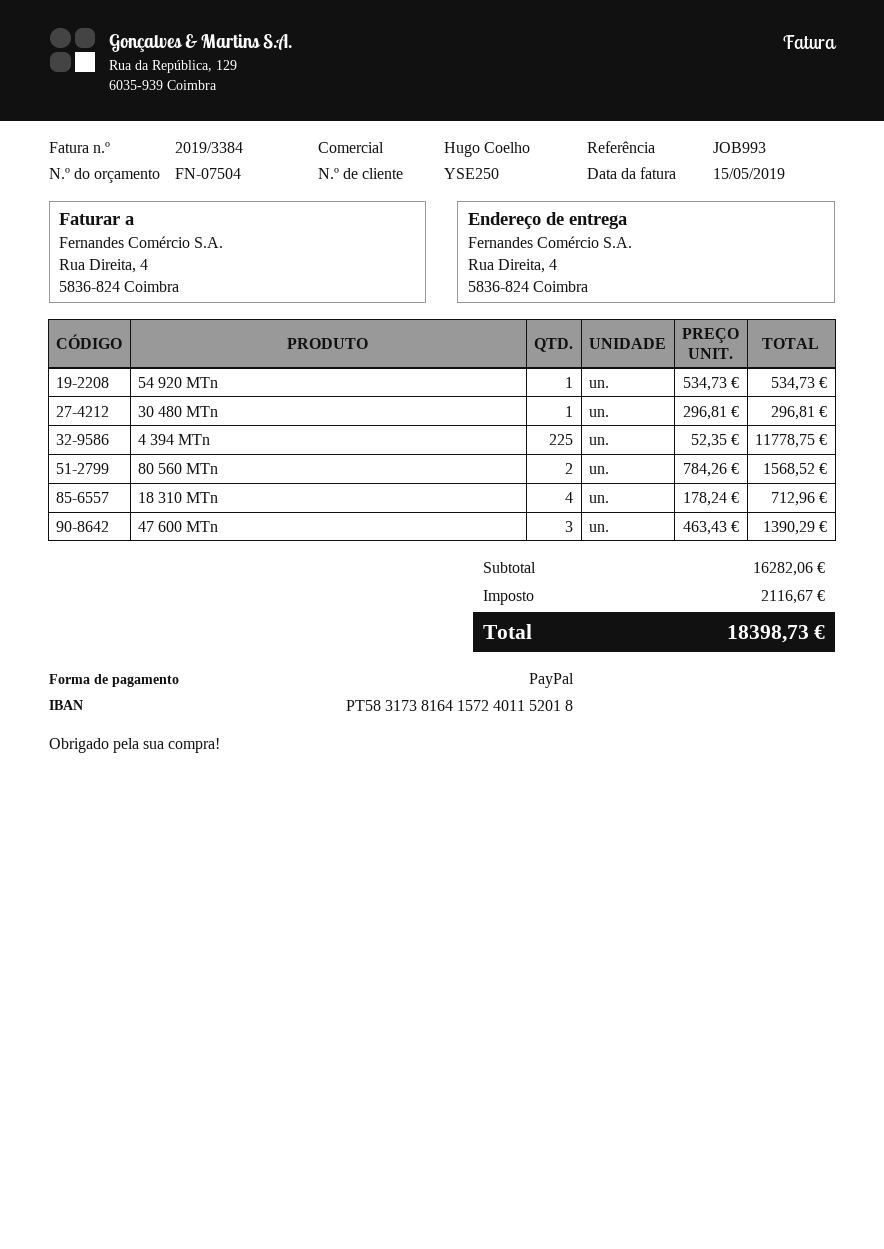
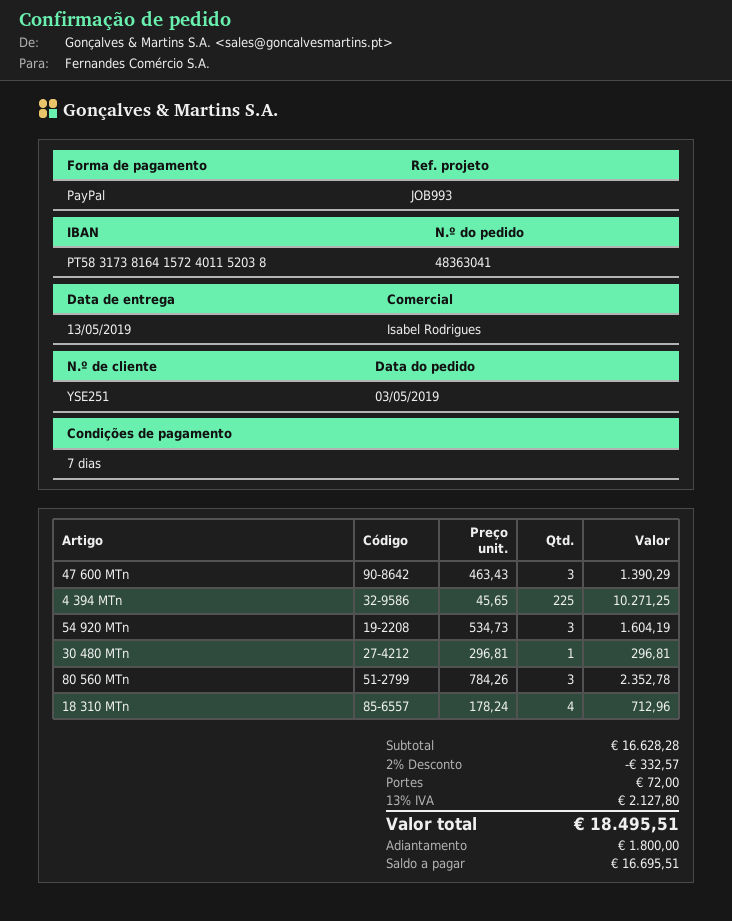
customer number: YSE250 -> YSE251
sales rep: Hugo Coelho -> Isabel Rodrigues
bank account: PT58317381641572401152018 -> PT58317381641572401152038
54 920 MTn: 1 x 534.73 = 534.73 -> 3 x 534.73 = 1604.19
4 394 MTn: 225 x 52.35 = 11778.75 -> 225 x 45.65 = 10271.25
80 560 MTn: 2 x 784.26 = 1568.52 -> 3 x 784.26 = 2352.78
subtotal: 16282.06 -> 16628.28
discount: none -> 2% = 332.57
shipping: none -> 72.00
tax: 2116.67 -> 2127.80
total: 18398.73 -> 18495.51

